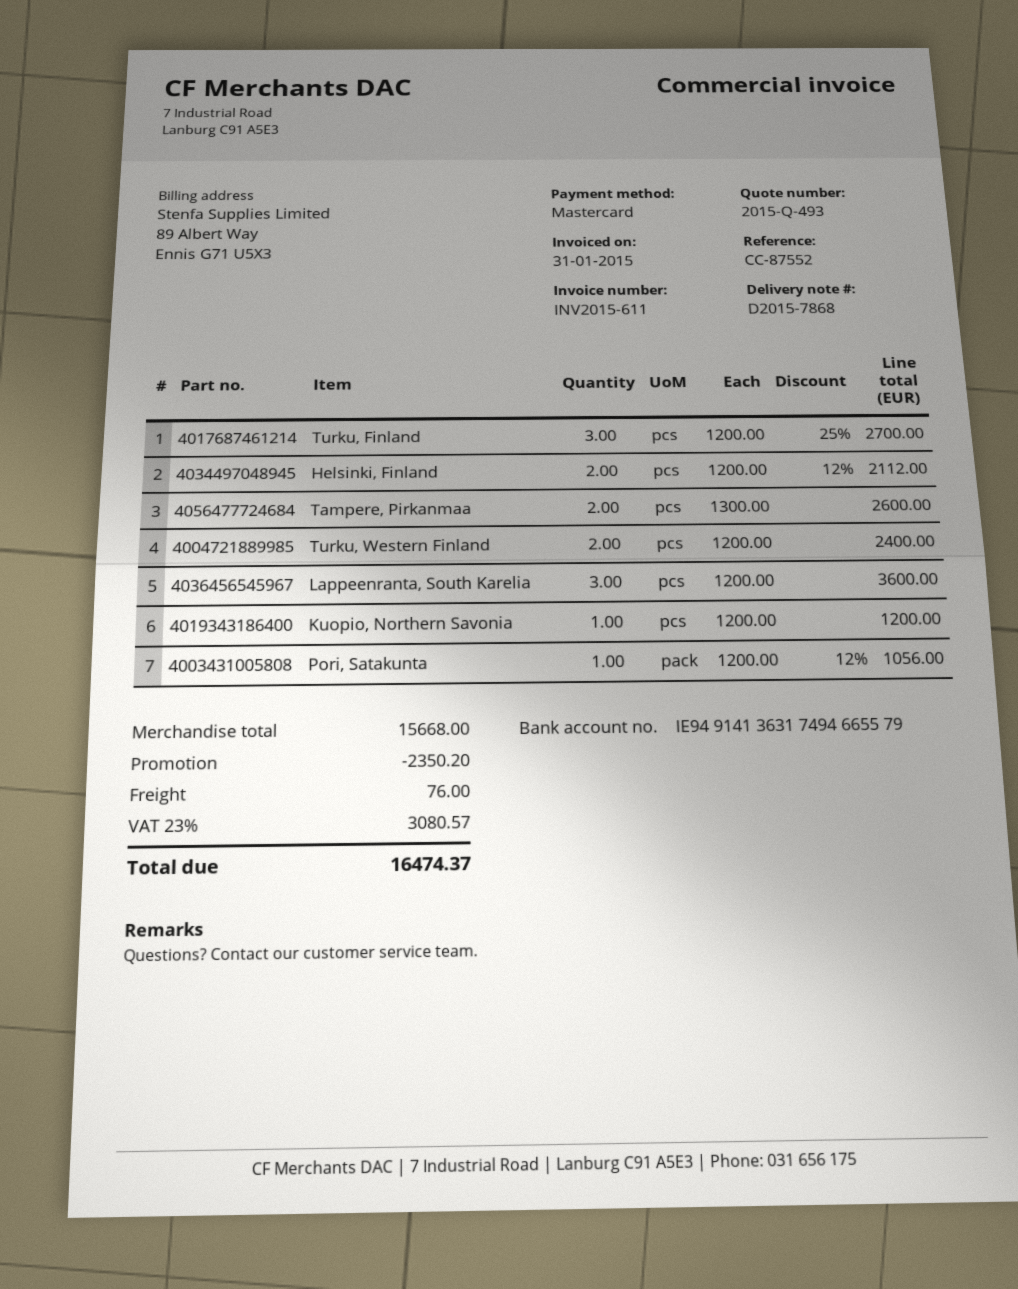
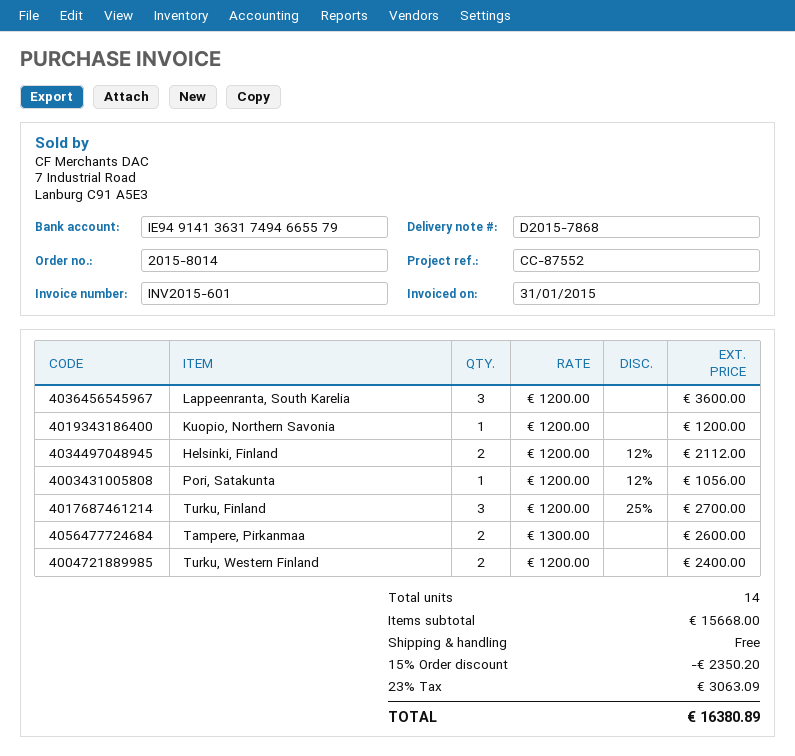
invoice number: INV2015-611 -> INV2015-601
shipping: 76.00 -> 0.00
tax: 23% = 3080.57 -> 23% = 3063.09
total: 16474.37 -> 16380.89

